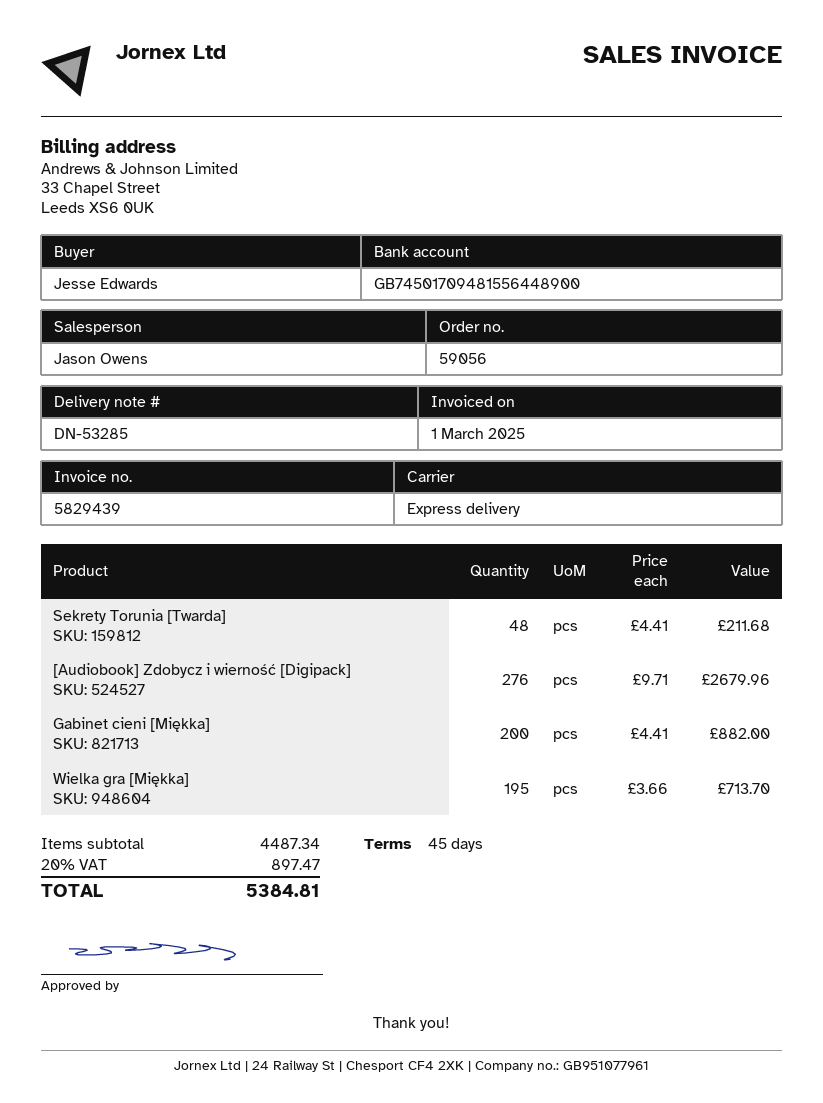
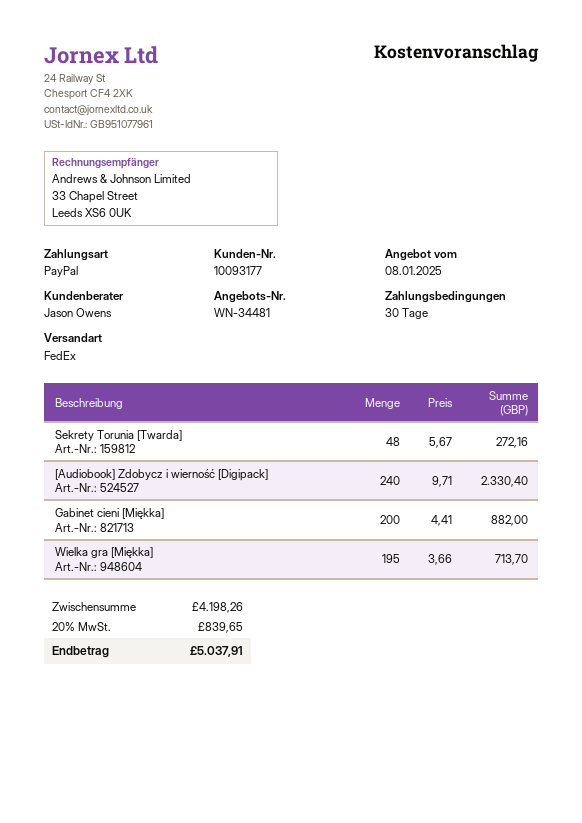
payment terms: 45 days -> 30 days
shipping method: express -> FedEx
Sekrety Torunia [Twarda]: 48 x 4.41 = 211.68 -> 48 x 5.67 = 272.16
[Audiobook] Zdobycz i wierność [Digipack]: 276 x 9.71 = 2679.96 -> 240 x 9.71 = 2330.40
subtotal: 4487.34 -> 4198.26
tax: 20% = 897.47 -> 20% = 839.65
total: 5384.81 -> 5037.91

